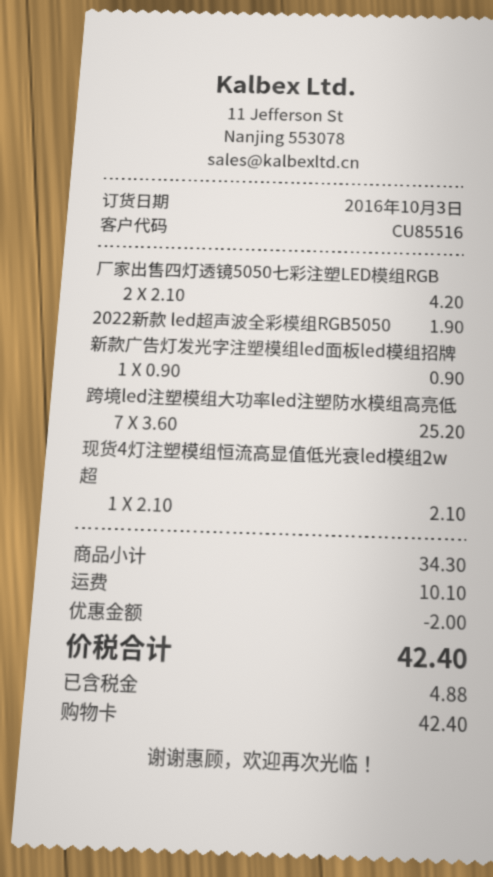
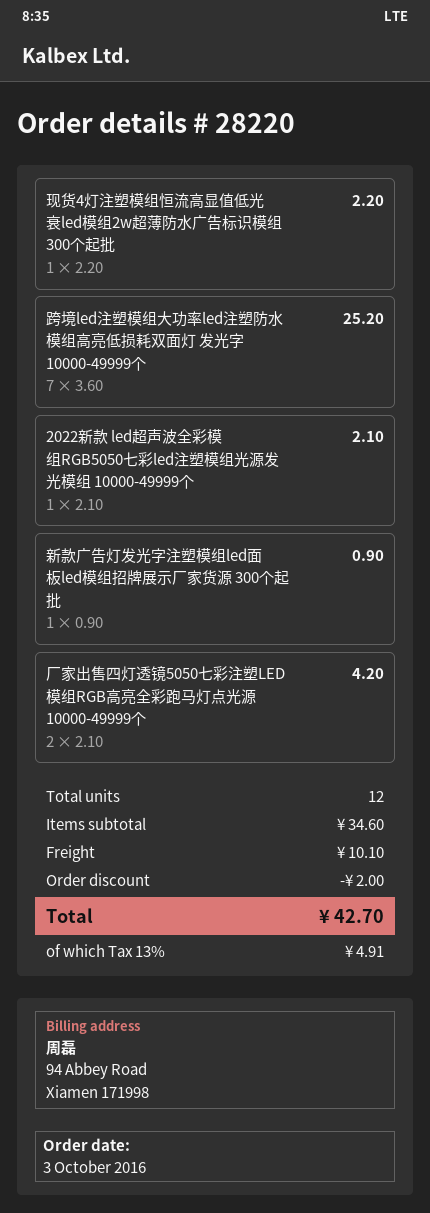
2022新款 led超声波全彩模组RGB5050: 1 x 1.90 = 1.90 -> 1 x 2.10 = 2.10
现货4灯注塑模组恒流高显值低光衰led模组2w超: 1 x 2.10 = 2.10 -> 1 x 2.20 = 2.20
subtotal: 34.30 -> 34.60
tax: 4.88 -> 4.91
total: 42.40 -> 42.70

